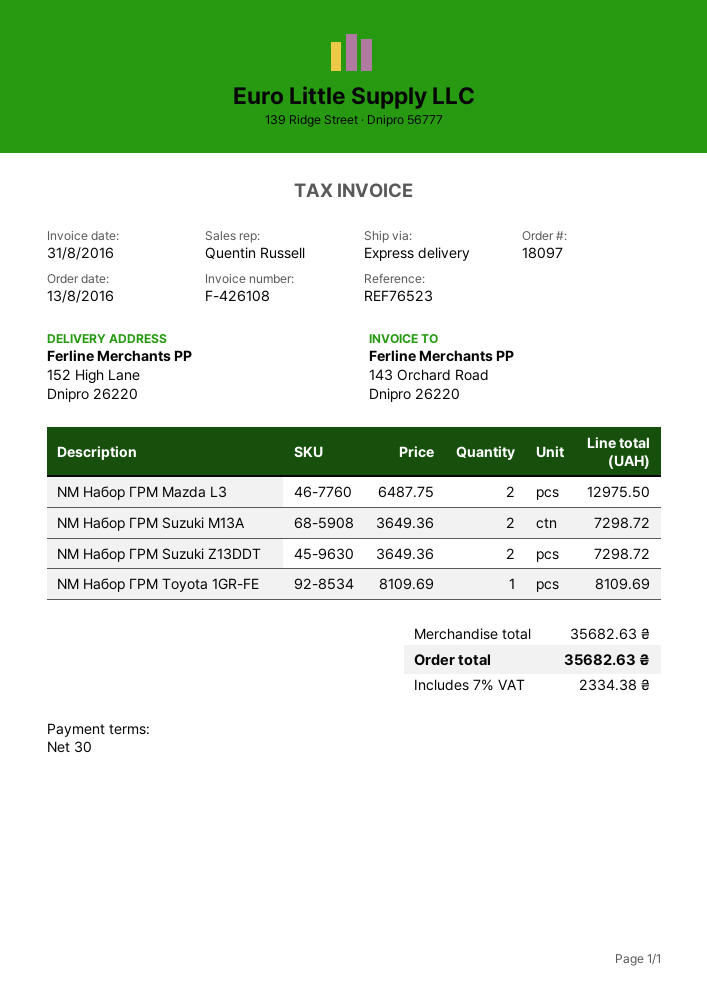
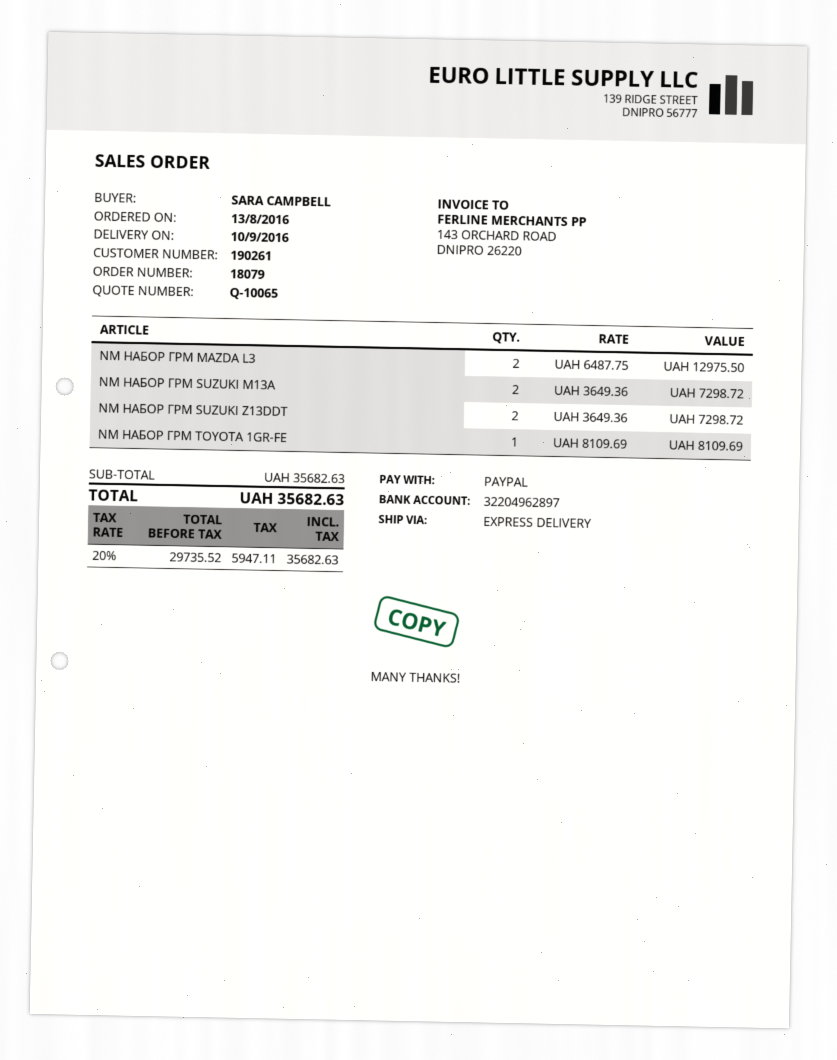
order number: 18097 -> 18079
tax: 7% = 2334.38 -> 20% = 5947.11

